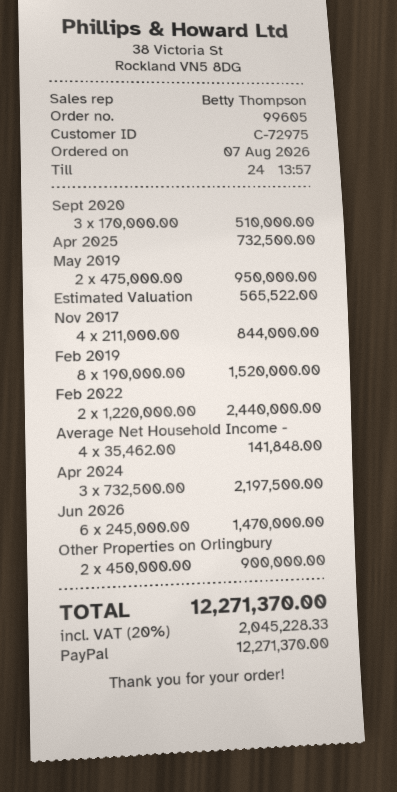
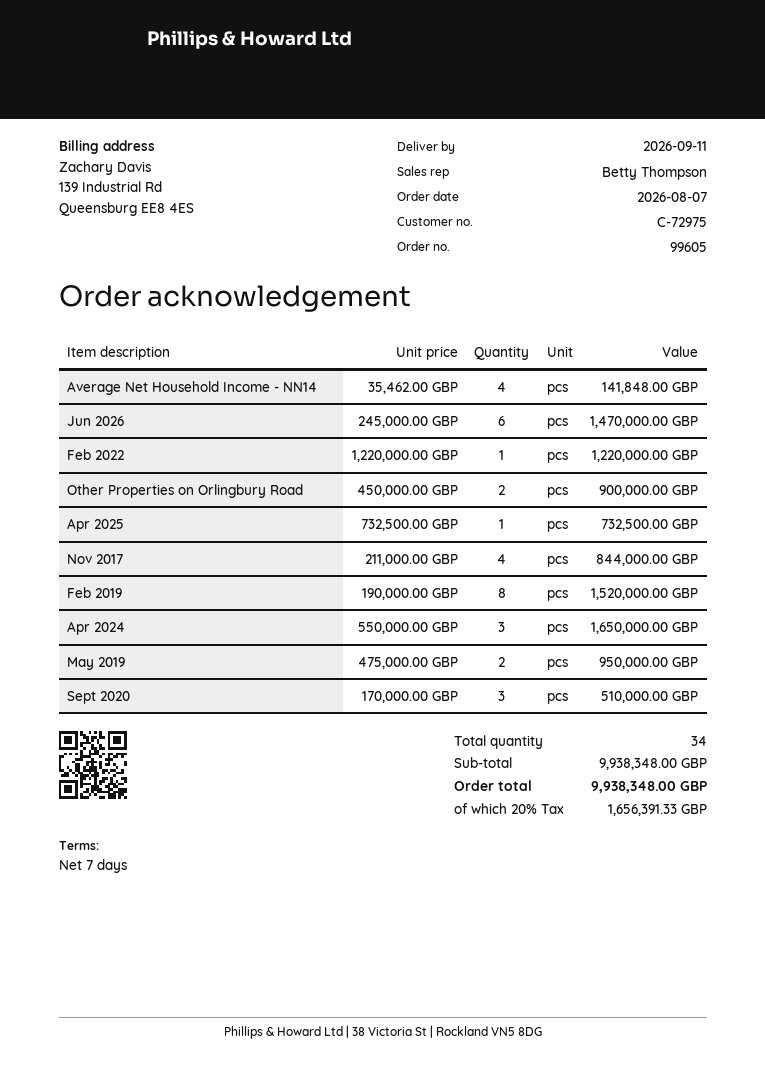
Estimated Valuation: 1 x 565522.00 = 565522.00 -> none
Feb 2022: 2 x 1220000.00 = 2440000.00 -> 1 x 1220000.00 = 1220000.00
Apr 2024: 3 x 732500.00 = 2197500.00 -> 3 x 550000.00 = 1650000.00
tax: 20% = 2045228.33 -> 20% = 1656391.33
total: 12271370.00 -> 9938348.00

